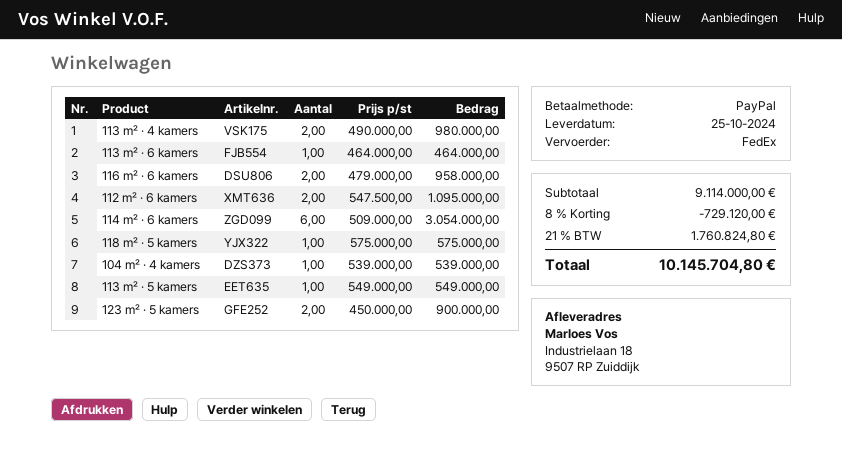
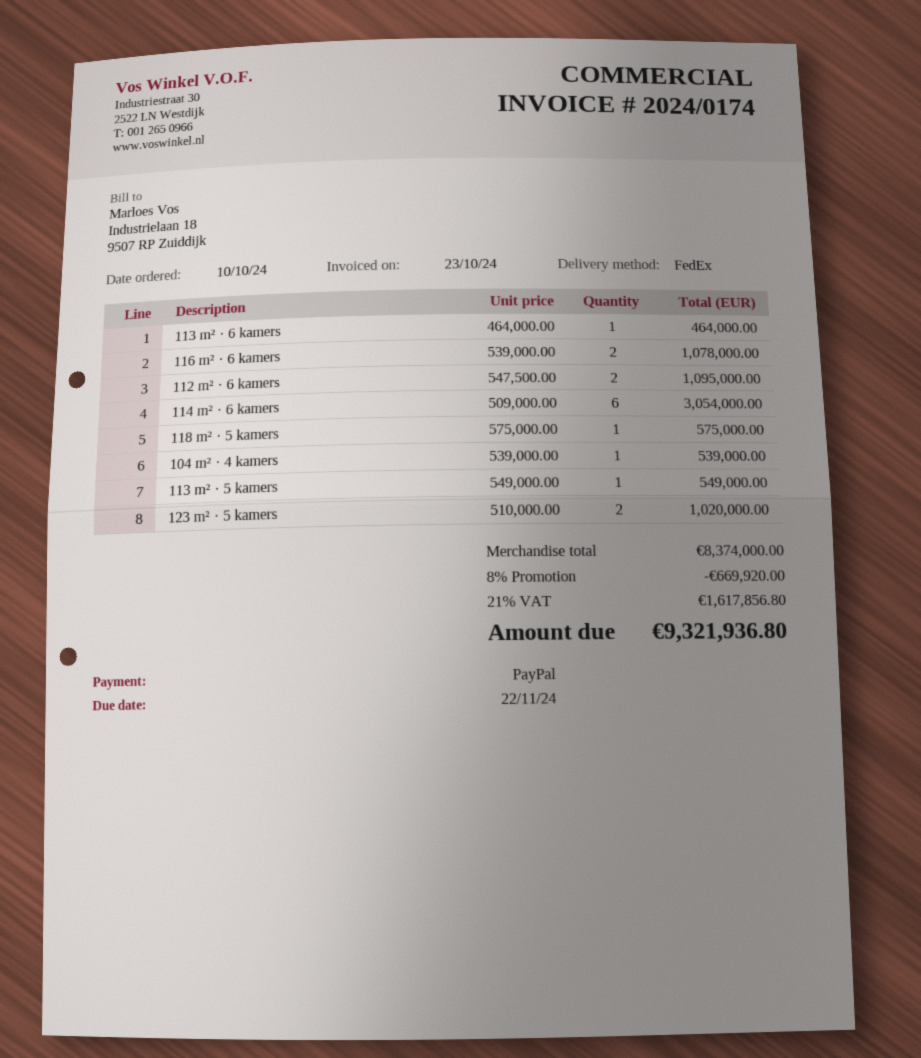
113 m² · 4 kamers: 2 x 490000.00 = 980000.00 -> none
116 m² · 6 kamers: 2 x 479000.00 = 958000.00 -> 2 x 539000.00 = 1078000.00
123 m² · 5 kamers: 2 x 450000.00 = 900000.00 -> 2 x 510000.00 = 1020000.00
subtotal: 9114000.00 -> 8374000.00
discount: 8% = 729120.00 -> 8% = 669920.00
tax: 21% = 1760824.80 -> 21% = 1617856.80
total: 10145704.80 -> 9321936.80

